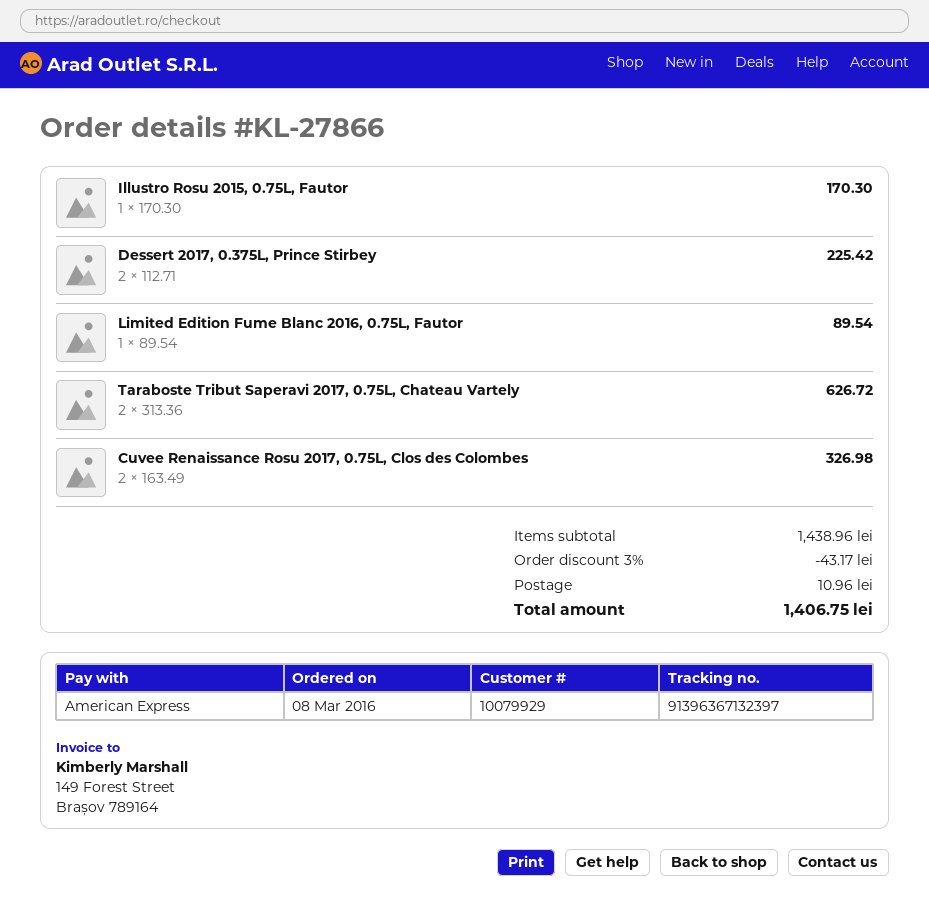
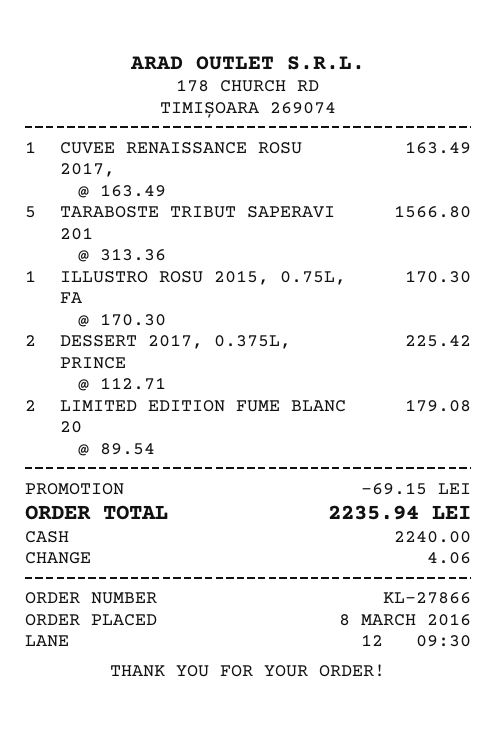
payment method: American Express -> cash
Limited Edition Fume Blanc 2016, 0.75L, Fautor: 1 x 89.54 = 89.54 -> 2 x 89.54 = 179.08
Taraboste Tribut Saperavi 2017, 0.75L, Chateau Vartely: 2 x 313.36 = 626.72 -> 5 x 313.36 = 1566.80
Cuvee Renaissance Rosu 2017, 0.75L, Clos des Colombes: 2 x 163.49 = 326.98 -> 1 x 163.49 = 163.49
discount: 43.17 -> 69.15
shipping: 10.96 -> none
total: 1406.75 -> 2235.94

